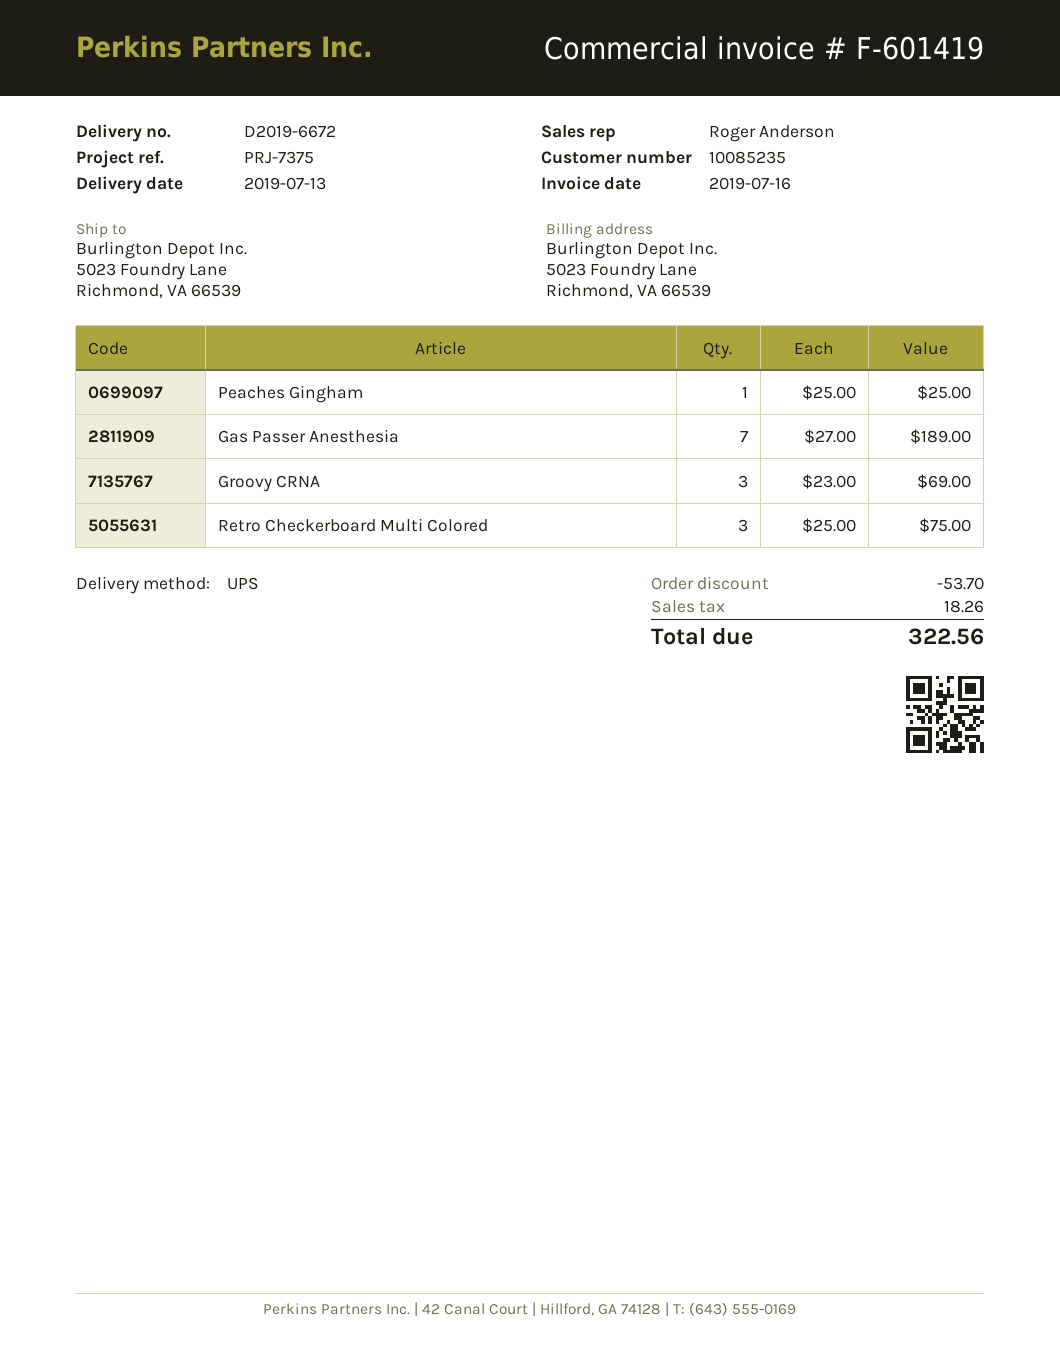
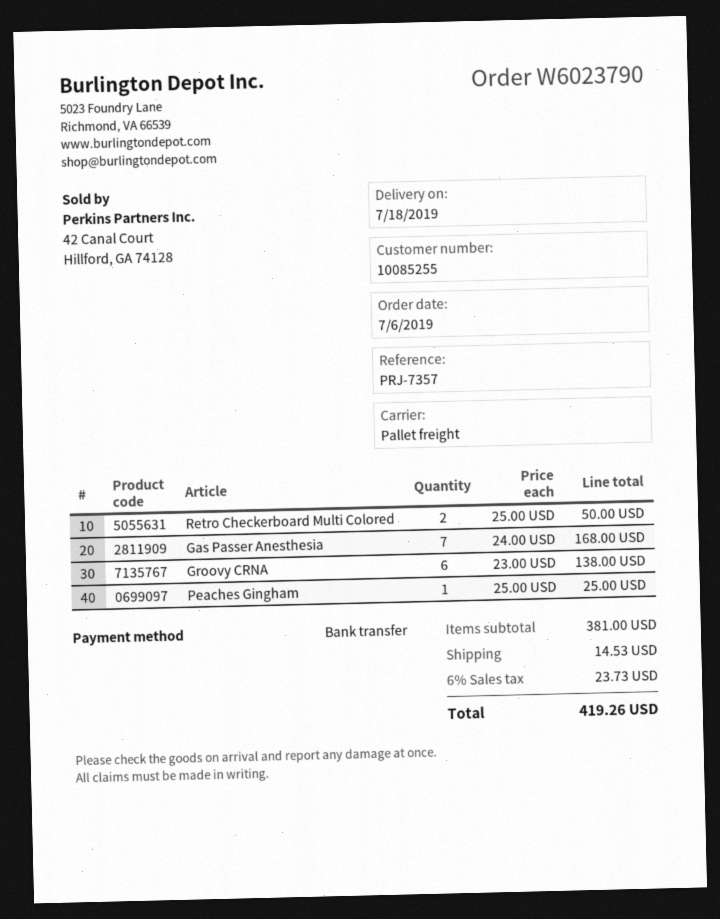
delivery date: 2019-07-13 -> 2019-07-18
customer number: 10085235 -> 10085255
reference: PRJ-7375 -> PRJ-7357
shipping method: UPS -> pallet freight
Gas Passer Anesthesia: 7 x 27.00 = 189.00 -> 7 x 24.00 = 168.00
Groovy CRNA: 3 x 23.00 = 69.00 -> 6 x 23.00 = 138.00
Retro Checkerboard Multi Colored: 3 x 25.00 = 75.00 -> 2 x 25.00 = 50.00
discount: 53.70 -> none
shipping: none -> 14.53
tax: 18.26 -> 23.73
total: 322.56 -> 419.26

